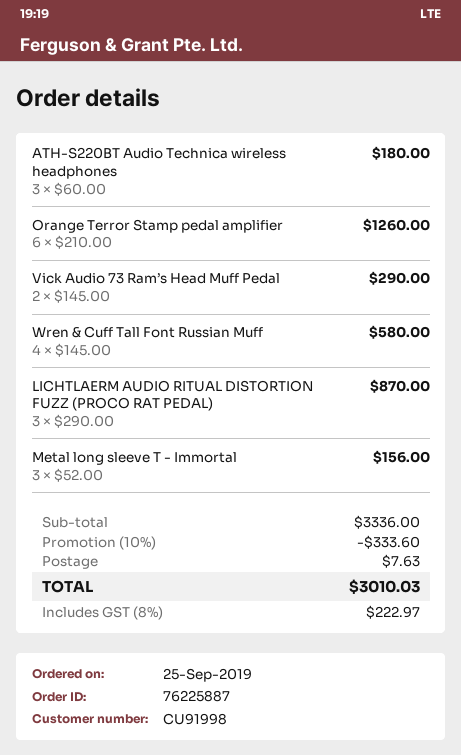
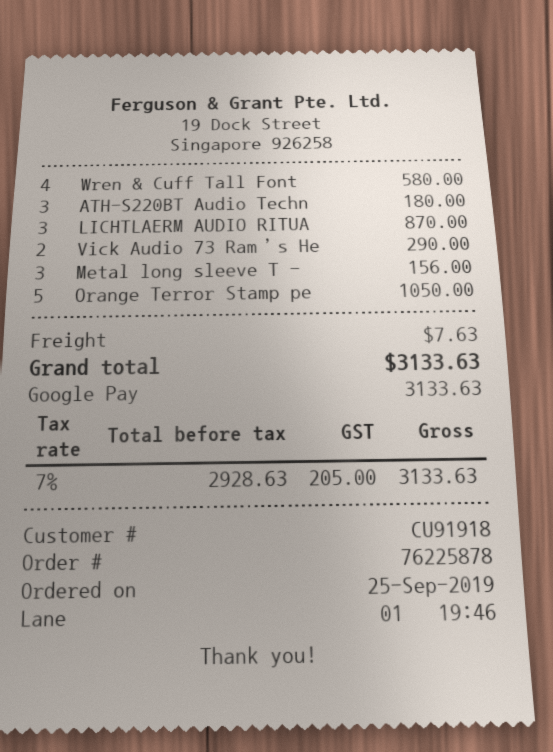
order number: 76225887 -> 76225878
customer number: CU91998 -> CU91918
Orange Terror Stamp pedal amplifier: 6 for 1260.00 -> 5 for 1050.00
discount: 10% = 333.60 -> none
tax: 8% = 222.97 -> 7% = 205.00
total: 3010.03 -> 3133.63

